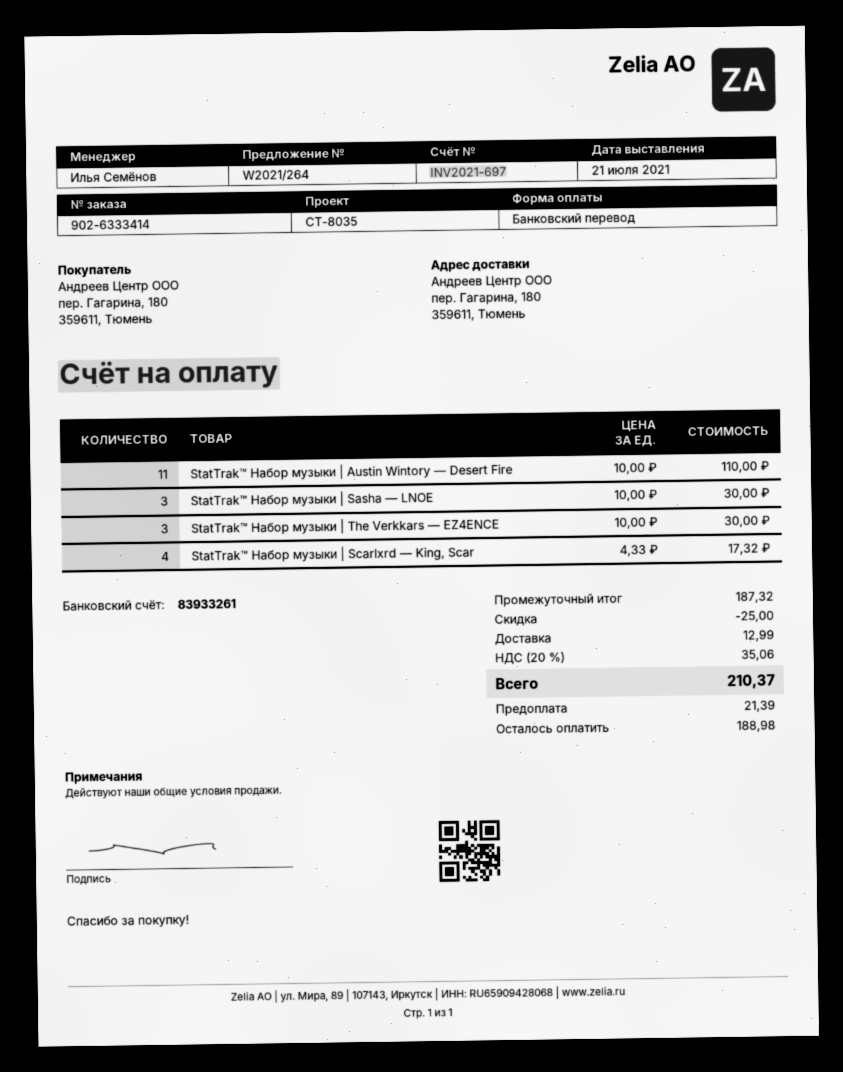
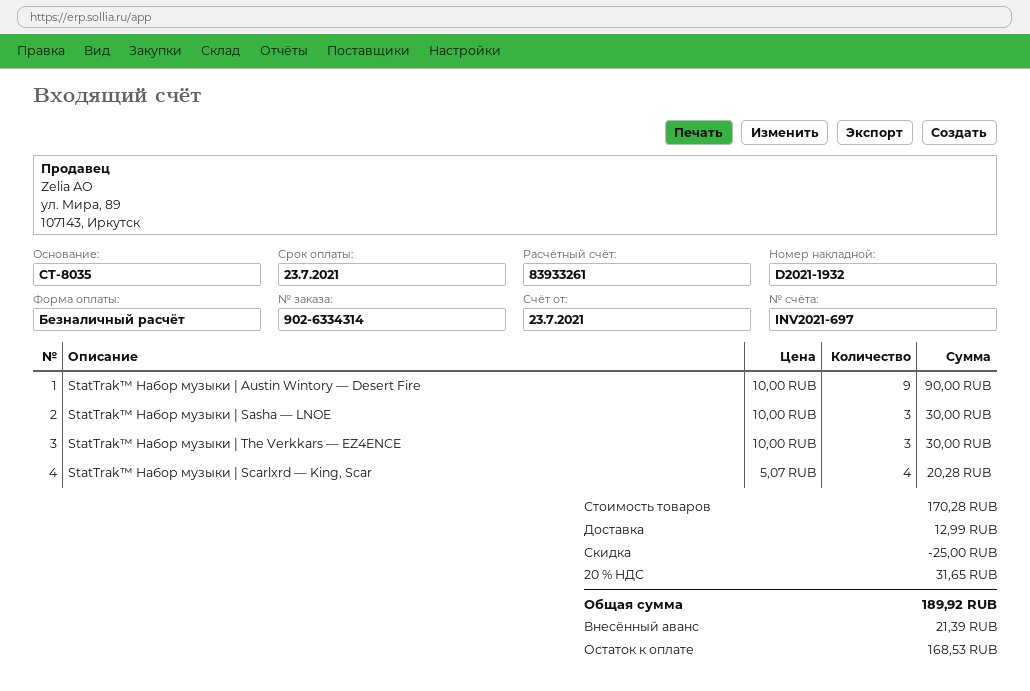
order number: 902-6333414 -> 902-6334314
invoice date: 2021-07-21 -> 2021-07-23
StatTrak™ Набор музыки | Austin Wintory — Desert Fire: 11 x 10.00 = 110.00 -> 9 x 10.00 = 90.00
StatTrak™ Набор музыки | Scarlxrd — King, Scar: 4 x 4.33 = 17.32 -> 4 x 5.07 = 20.28
subtotal: 187.32 -> 170.28
tax: 20% = 35.06 -> 20% = 31.65
total: 210.37 -> 189.92
balance: 188.98 -> 168.53

